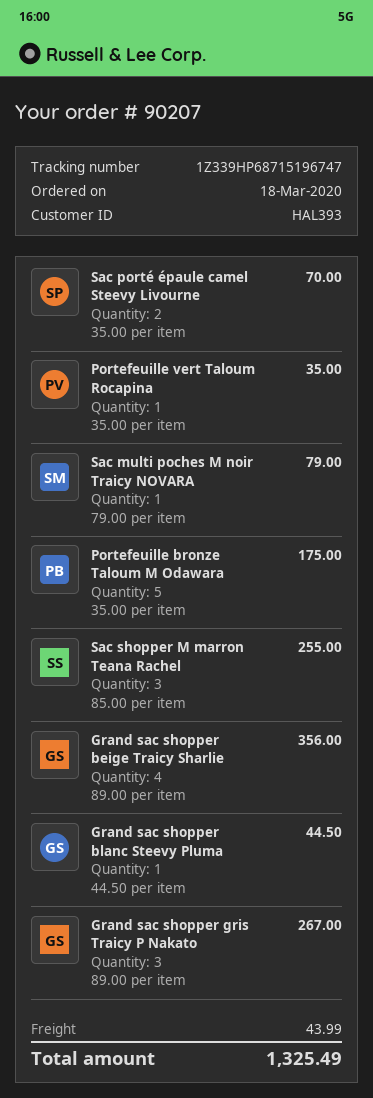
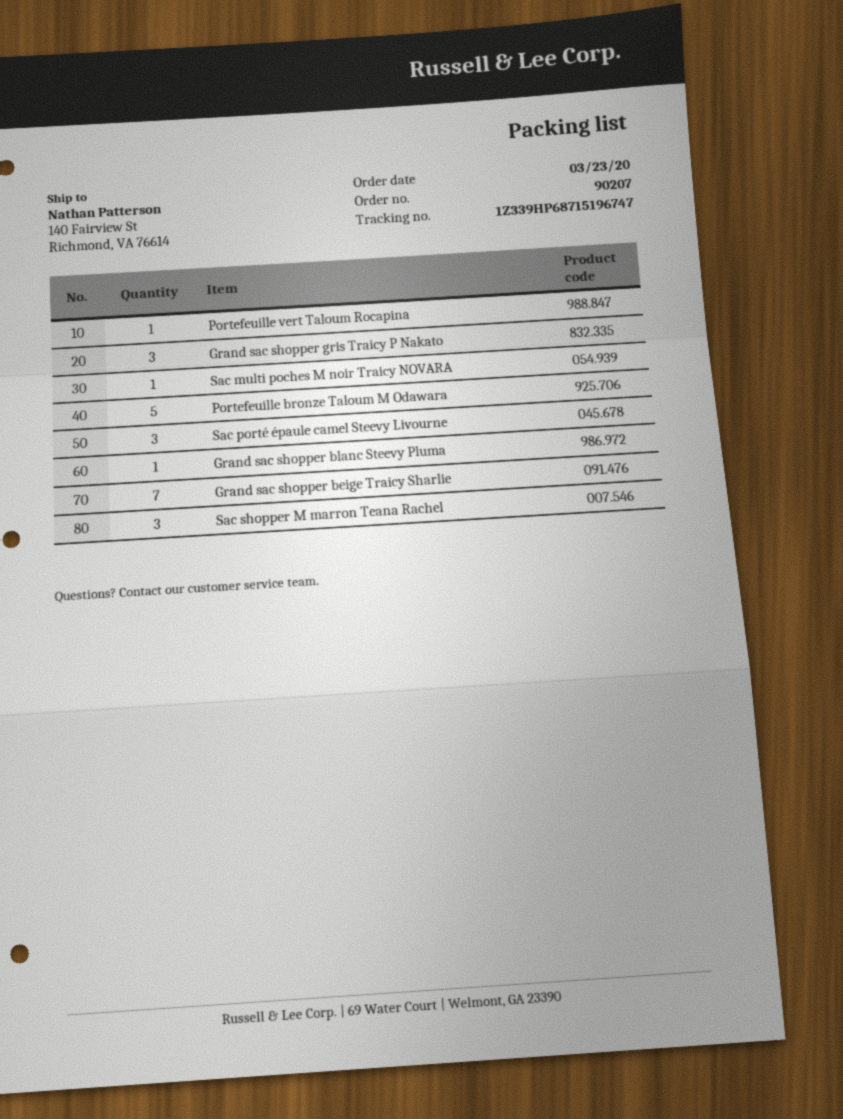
order date: 2020-03-18 -> 2020-03-23
Sac porté épaule camel Steevy Livourne: 2 -> 3
Grand sac shopper beige Traicy Sharlie: 4 -> 7

